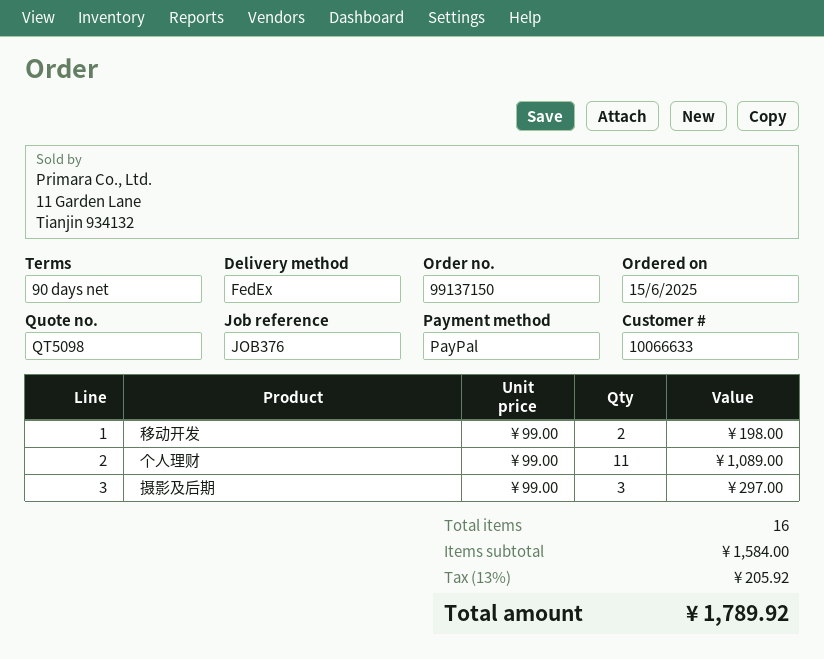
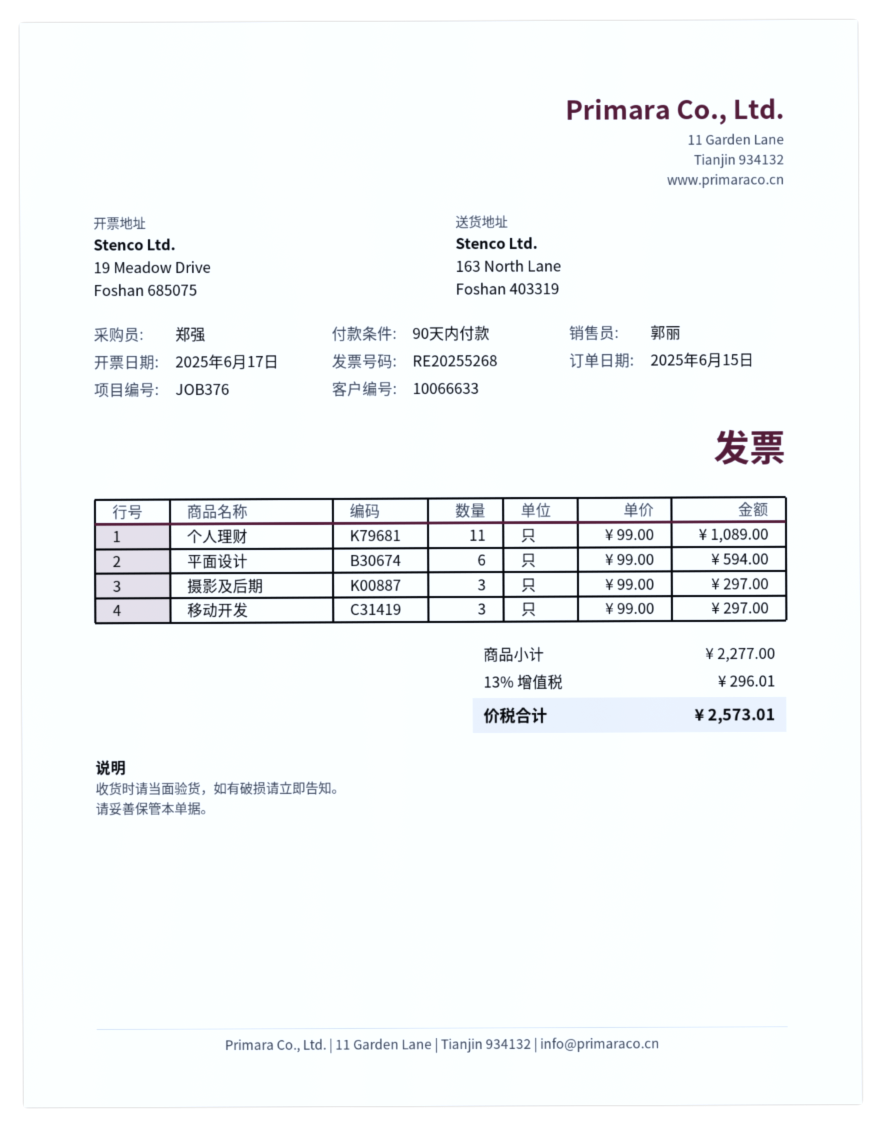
移动开发: 2 x 99.00 = 198.00 -> 3 x 99.00 = 297.00
平面设计: none -> 6 x 99.00 = 594.00
subtotal: 1584.00 -> 2277.00
tax: 13% = 205.92 -> 13% = 296.01
total: 1789.92 -> 2573.01

